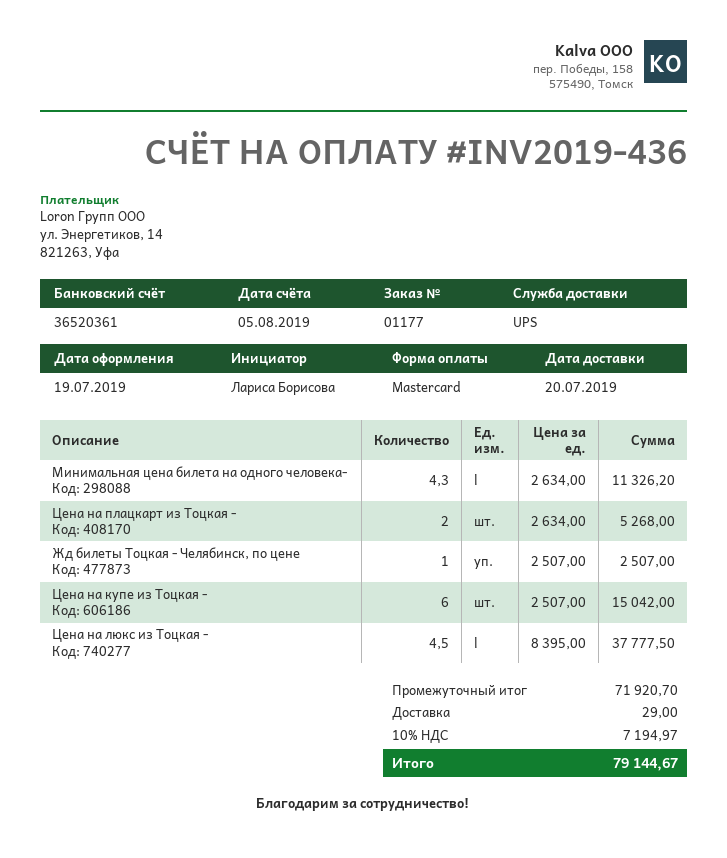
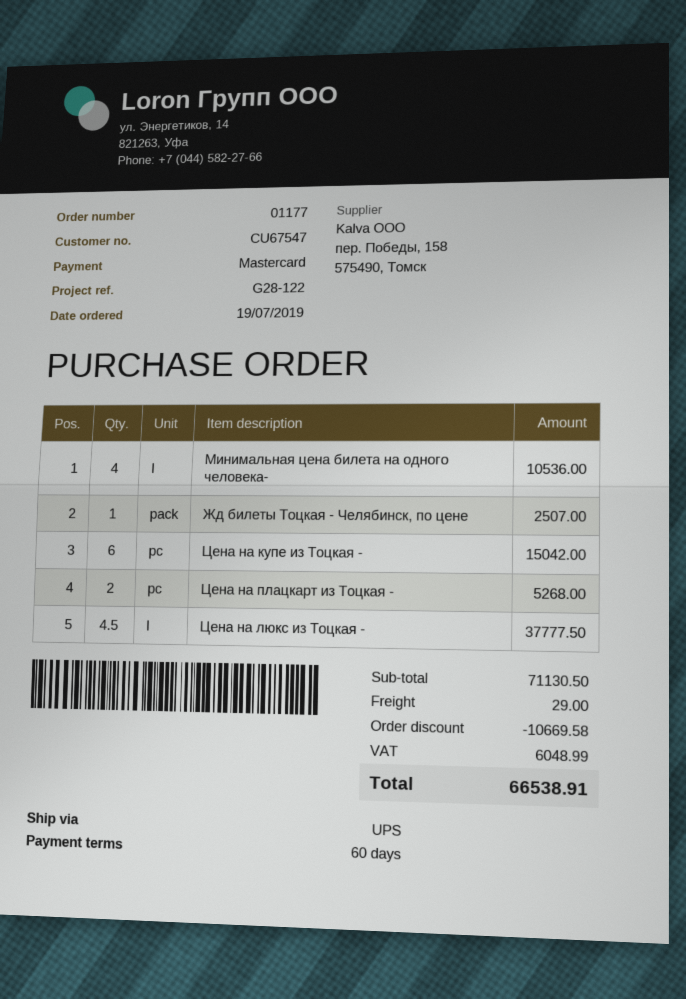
Минимальная цена билета на одного человека-: 4.3 for 11326.20 -> 4 for 10536.00
subtotal: 71920.70 -> 71130.50
discount: none -> 10669.58
tax: 7194.97 -> 6048.99
total: 79144.67 -> 66538.91

